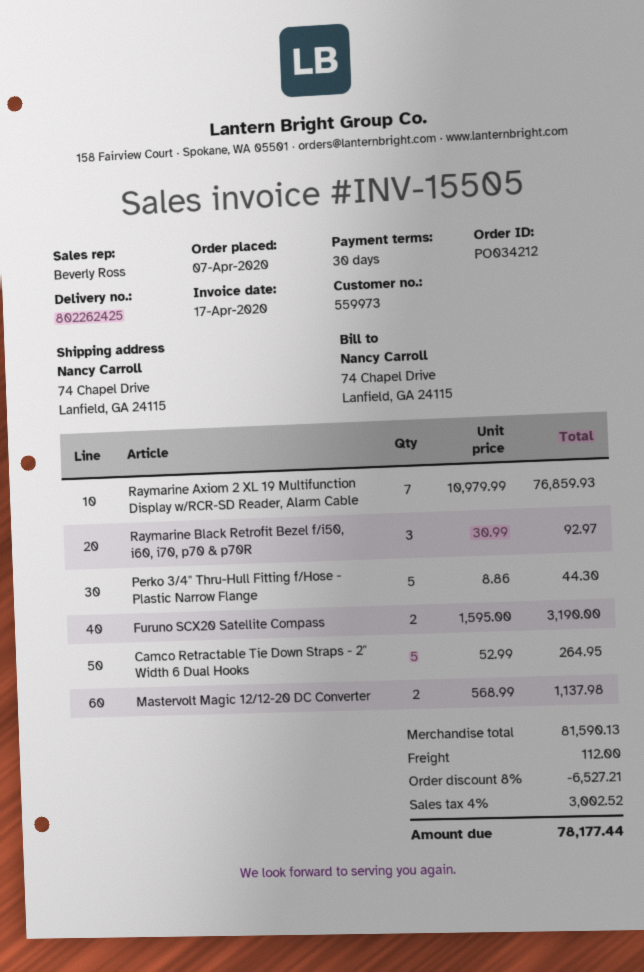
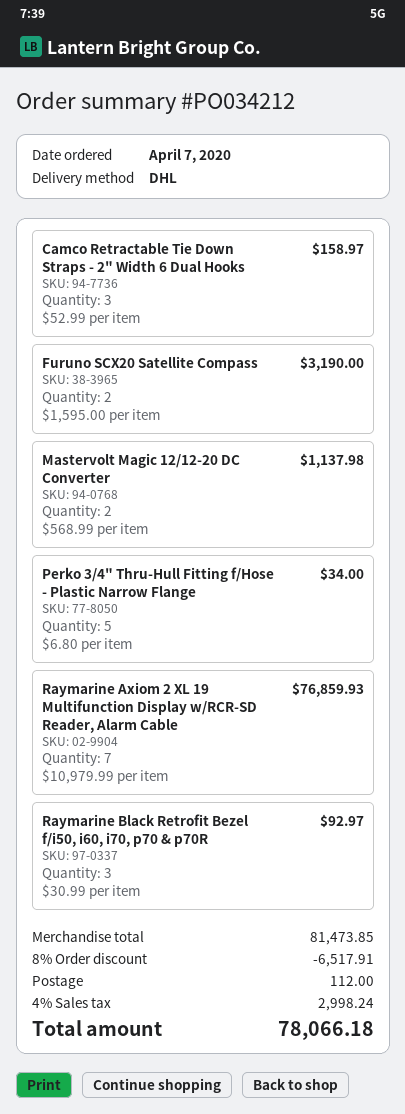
Perko 3/4" Thru-Hull Fitting f/Hose - Plastic Narrow Flange: 5 x 8.86 = 44.30 -> 5 x 6.80 = 34.00
Camco Retractable Tie Down Straps - 2" Width 6 Dual Hooks: 5 x 52.99 = 264.95 -> 3 x 52.99 = 158.97
subtotal: 81590.13 -> 81473.85
discount: 8% = 6527.21 -> 8% = 6517.91
tax: 4% = 3002.52 -> 4% = 2998.24
total: 78177.44 -> 78066.18

